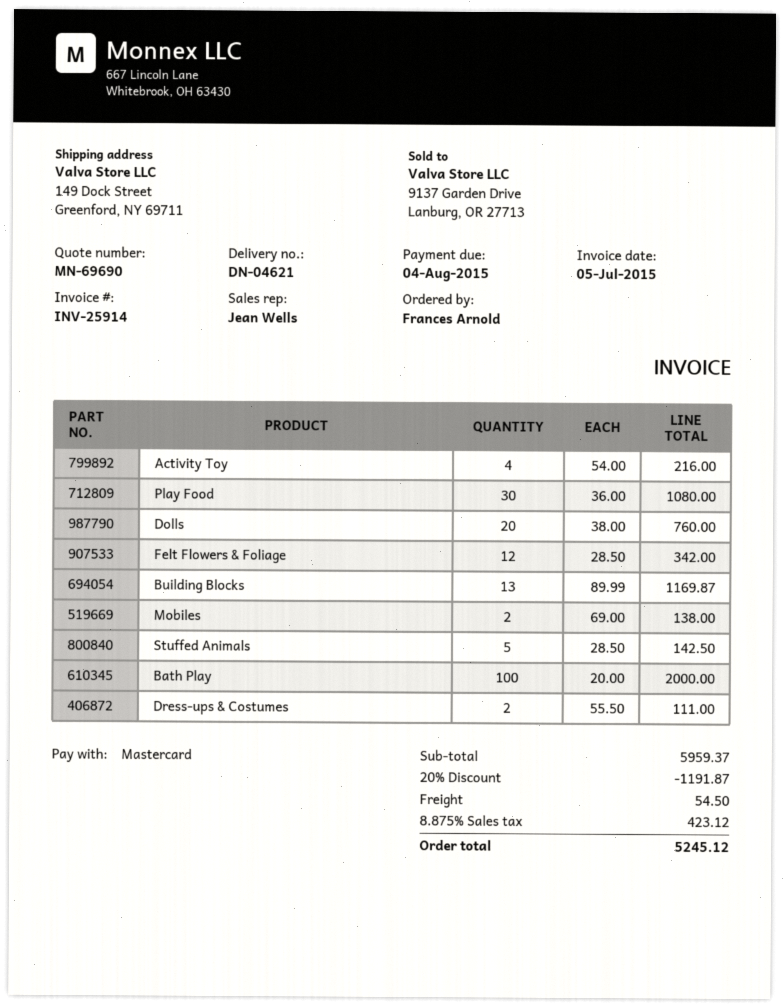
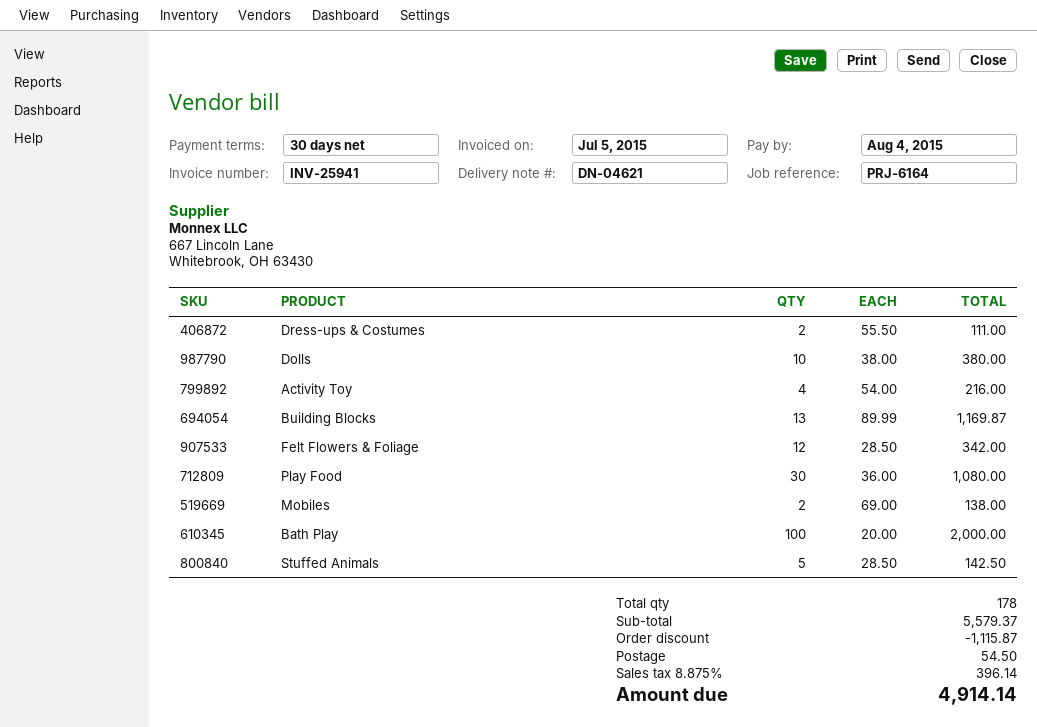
invoice number: INV-25914 -> INV-25941
Dolls: 20 x 38.00 = 760.00 -> 10 x 38.00 = 380.00
subtotal: 5959.37 -> 5579.37
discount: 1191.87 -> 1115.87
tax: 8.875% = 423.12 -> 8.875% = 396.14
total: 5245.12 -> 4914.14

